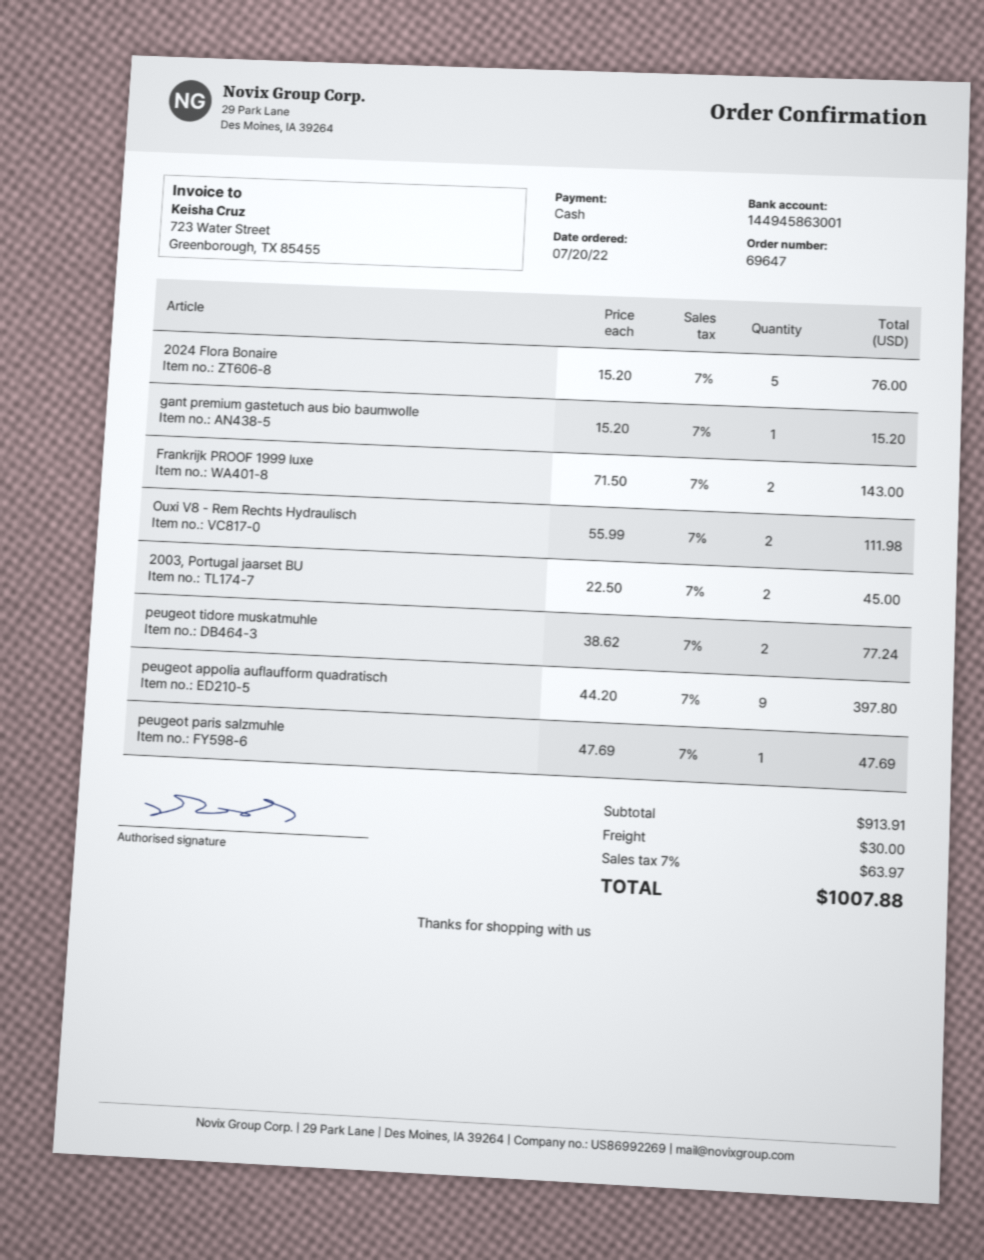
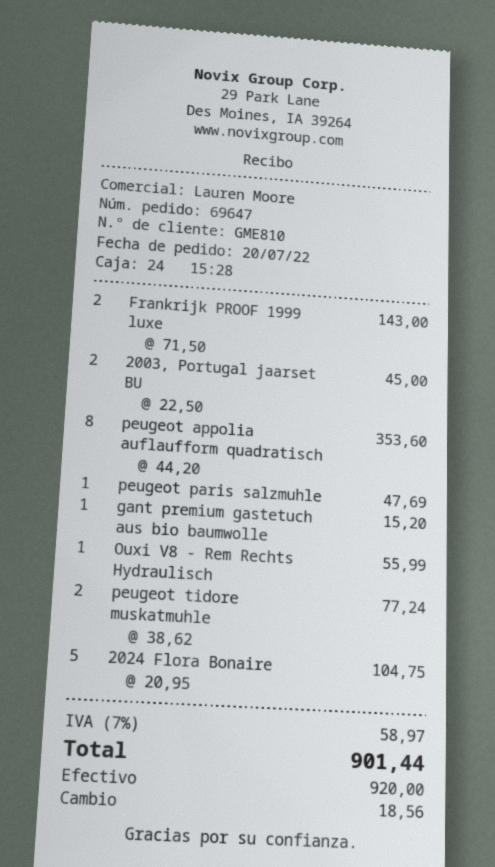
2024 Flora Bonaire: 5 x 15.20 = 76.00 -> 5 x 20.95 = 104.75
Ouxi V8 - Rem Rechts Hydraulisch: 2 x 55.99 = 111.98 -> 1 x 55.99 = 55.99
peugeot appolia auflaufform quadratisch: 9 x 44.20 = 397.80 -> 8 x 44.20 = 353.60
shipping: 30.00 -> none
tax: 7% = 63.97 -> 7% = 58.97
total: 1007.88 -> 901.44

